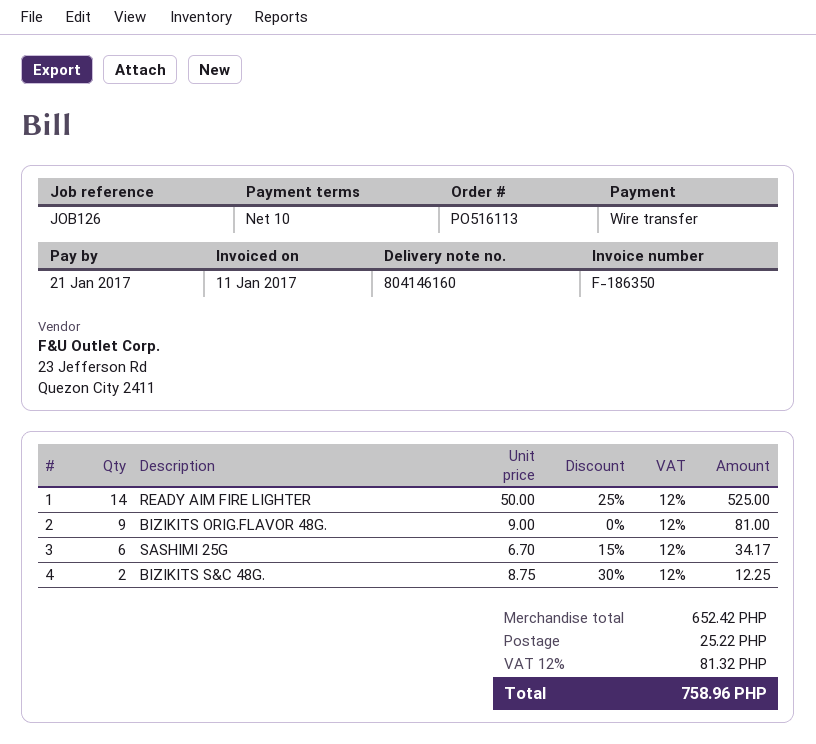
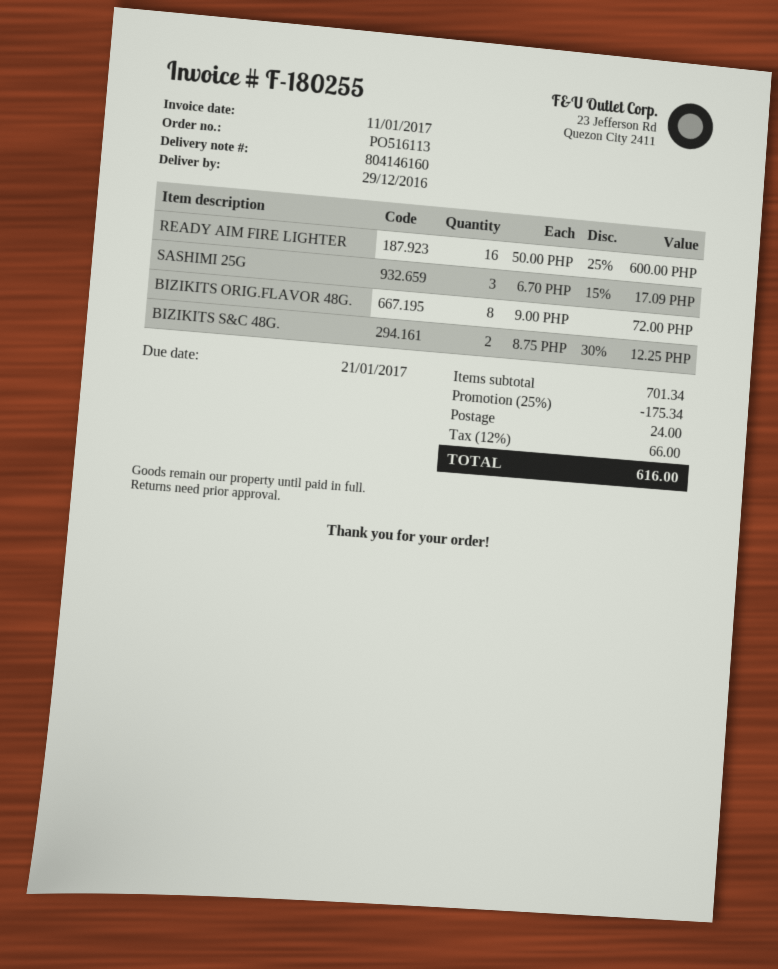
invoice number: F-186350 -> F-180255
READY AIM FIRE LIGHTER: 14 x 50.00 - 25% = 525.00 -> 16 x 50.00 - 25% = 600.00
BIZIKITS ORIG.FLAVOR 48G.: 9 x 9.00 = 81.00 -> 8 x 9.00 = 72.00
SASHIMI 25G: 6 x 6.70 - 15% = 34.17 -> 3 x 6.70 - 15% = 17.09
subtotal: 652.42 -> 701.34
discount: none -> 25% = 175.34
shipping: 25.22 -> 24.00
tax: 12% = 81.32 -> 12% = 66.00
total: 758.96 -> 616.00

